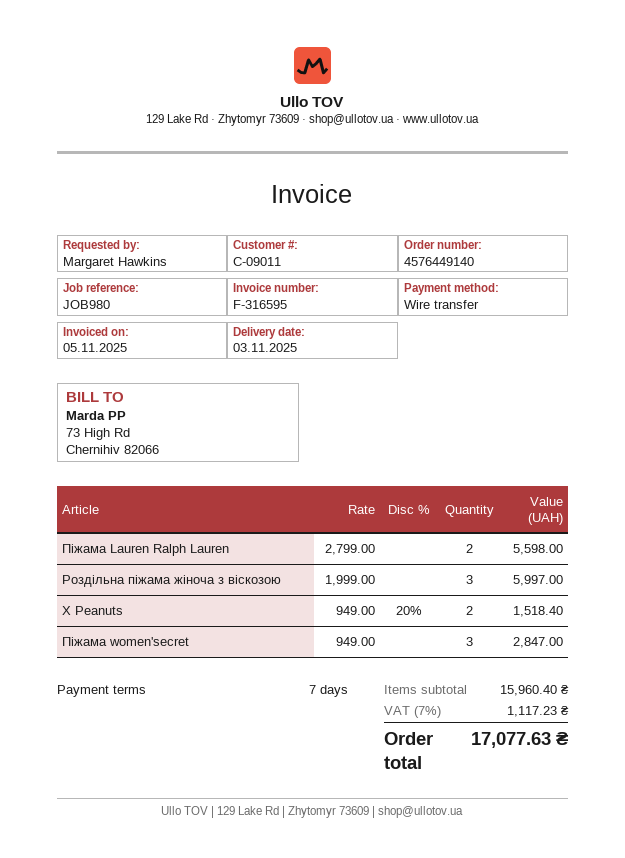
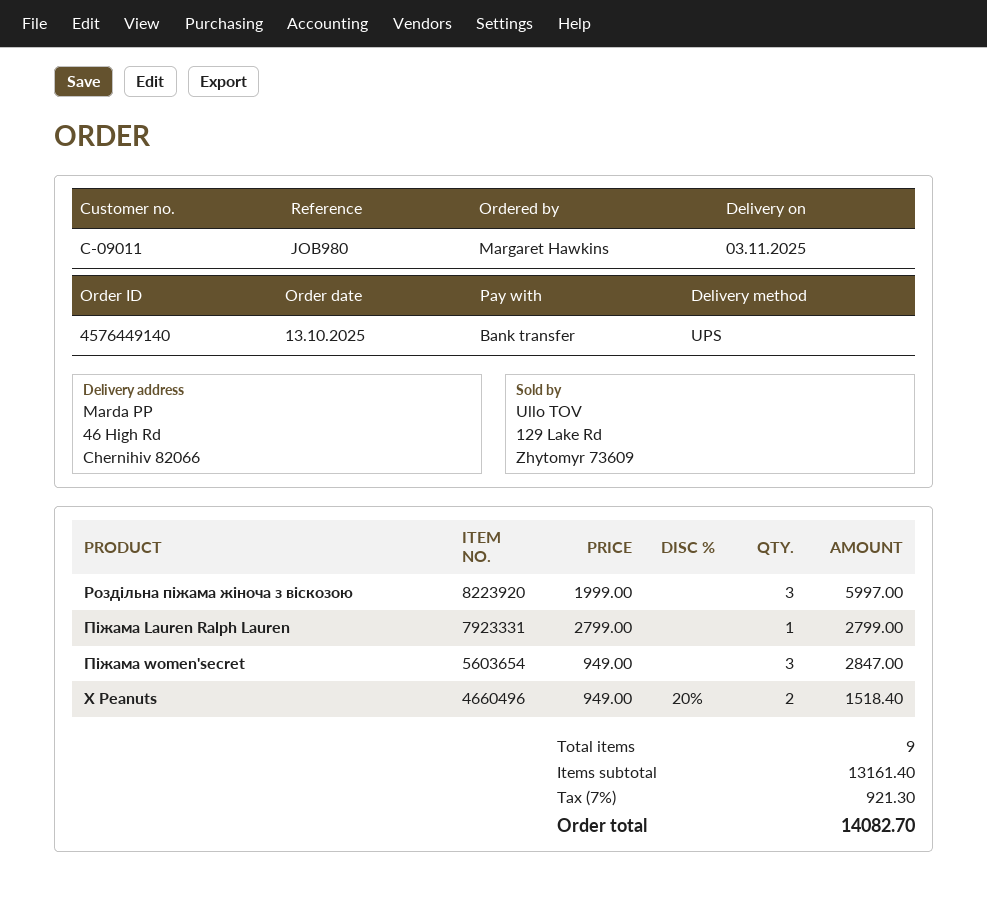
Піжама Lauren Ralph Lauren: 2 x 2799.00 = 5598.00 -> 1 x 2799.00 = 2799.00
subtotal: 15960.40 -> 13161.40
tax: 7% = 1117.23 -> 7% = 921.30
total: 17077.63 -> 14082.70

